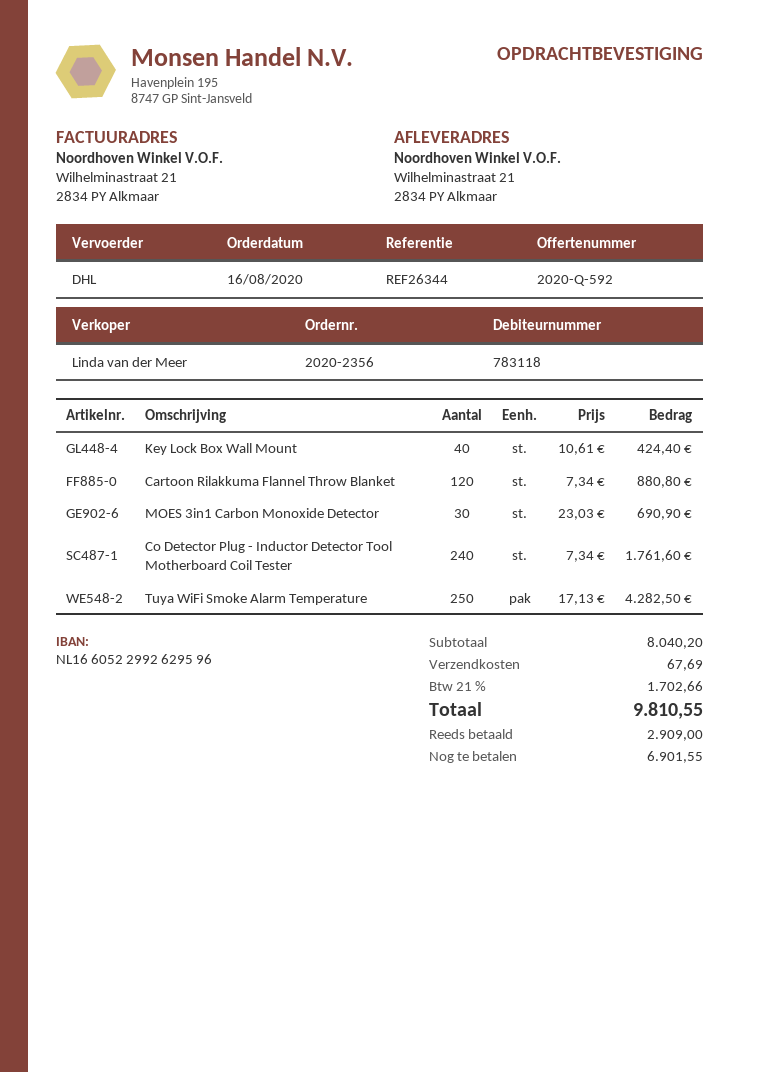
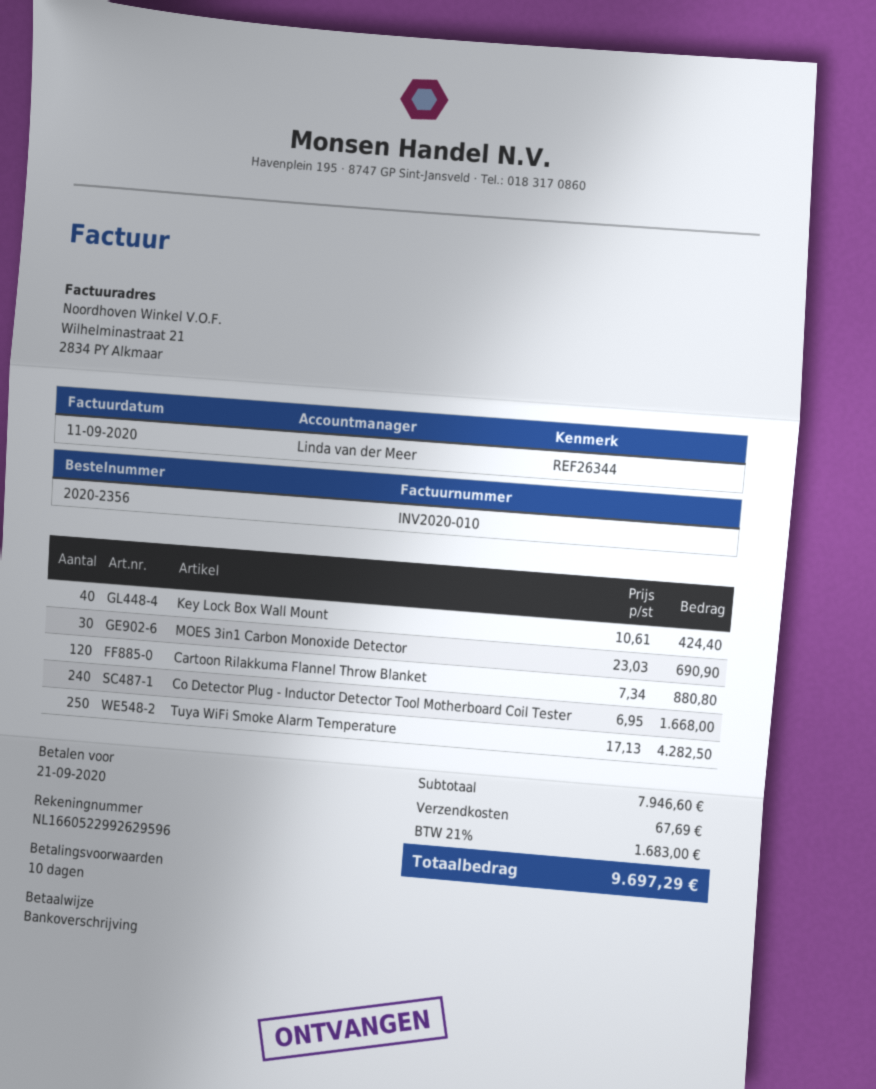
Co Detector Plug - Inductor Detector Tool Motherboard Coil Tester: 240 x 7.34 = 1761.60 -> 240 x 6.95 = 1668.00
subtotal: 8040.20 -> 7946.60
tax: 21% = 1702.66 -> 21% = 1683.00
total: 9810.55 -> 9697.29

